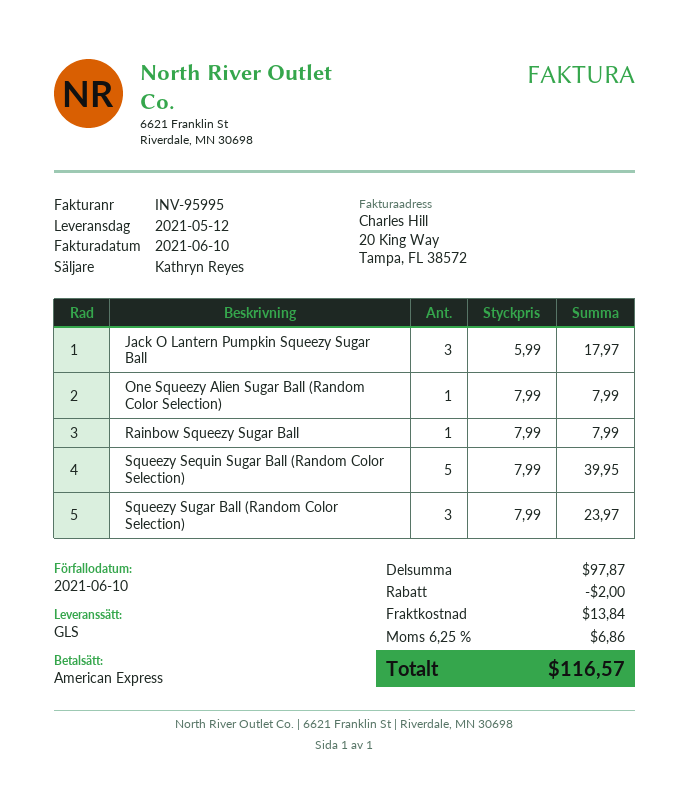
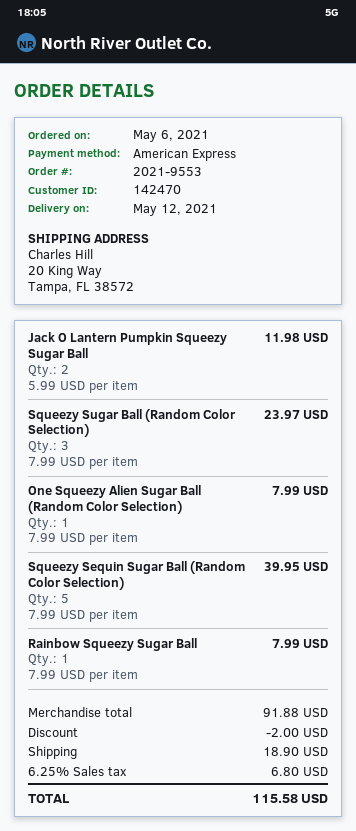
Jack O Lantern Pumpkin Squeezy Sugar Ball: 3 x 5.99 = 17.97 -> 2 x 5.99 = 11.98
subtotal: 97.87 -> 91.88
shipping: 13.84 -> 18.90
tax: 6.25% = 6.86 -> 6.25% = 6.80
total: 116.57 -> 115.58

